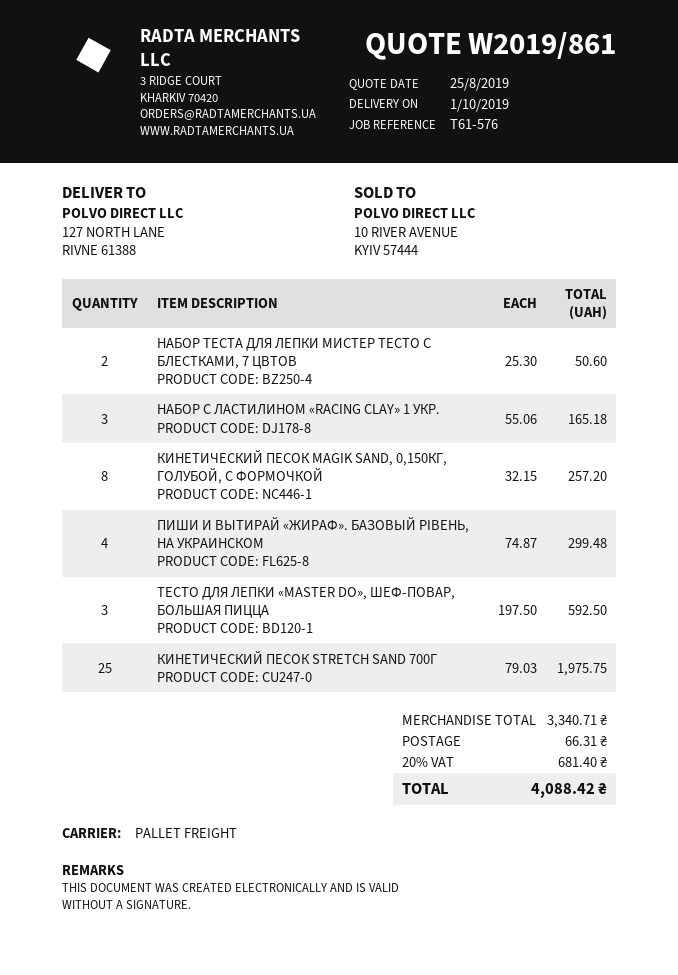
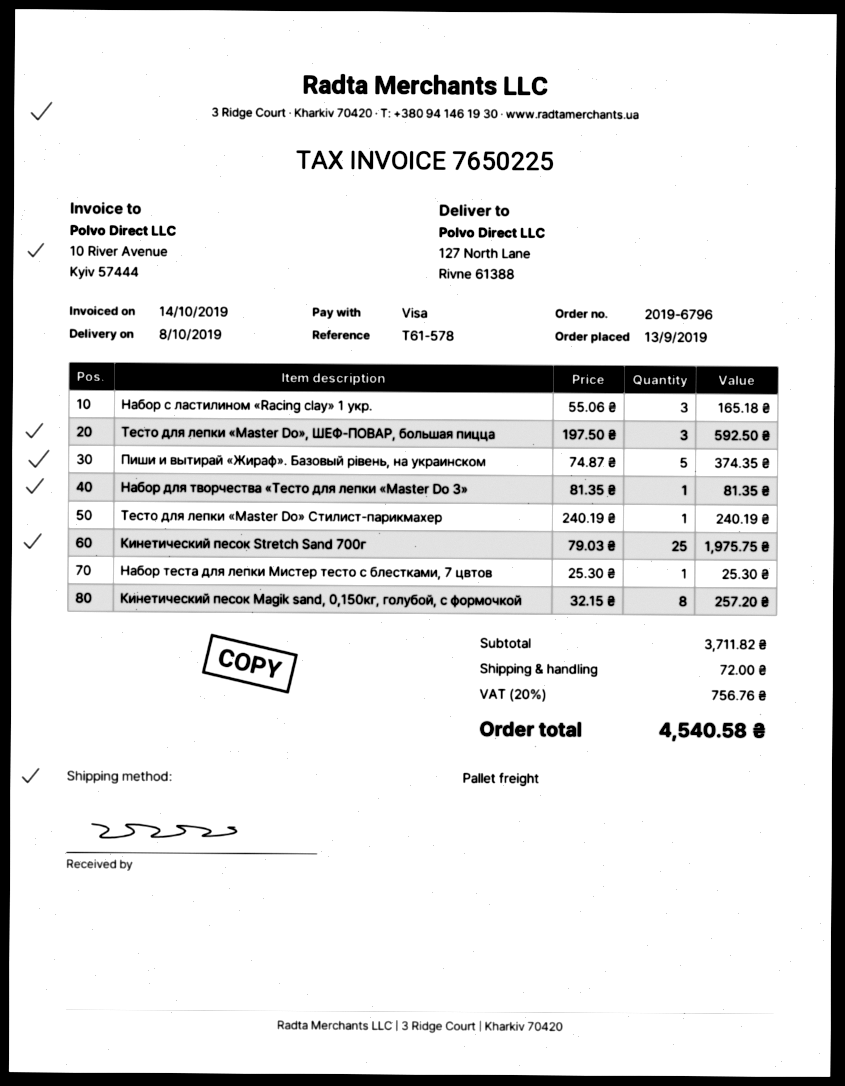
delivery date: 2019-10-01 -> 2019-10-08
reference: T61-576 -> T61-578
НАБОР ТЕСТА ДЛЯ ЛЕПКИ МИСТЕР ТЕСТО С БЛЕСТКАМИ, 7 ЦВТОВ: 2 x 25.30 = 50.60 -> 1 x 25.30 = 25.30
ПИШИ И ВЫТИРАЙ «ЖИРАФ». БАЗОВЫЙ РІВЕНЬ, НА УКРАИНСКОМ: 4 x 74.87 = 299.48 -> 5 x 74.87 = 374.35
Набор для творчества «Тесто для лепки «Master Do 3»: none -> 1 x 81.35 = 81.35
Тесто для лепки «Master Do» Стилист-парикмахер: none -> 1 x 240.19 = 240.19
subtotal: 3340.71 -> 3711.82
shipping: 66.31 -> 72.00
tax: 20% = 681.40 -> 20% = 756.76
total: 4088.42 -> 4540.58

